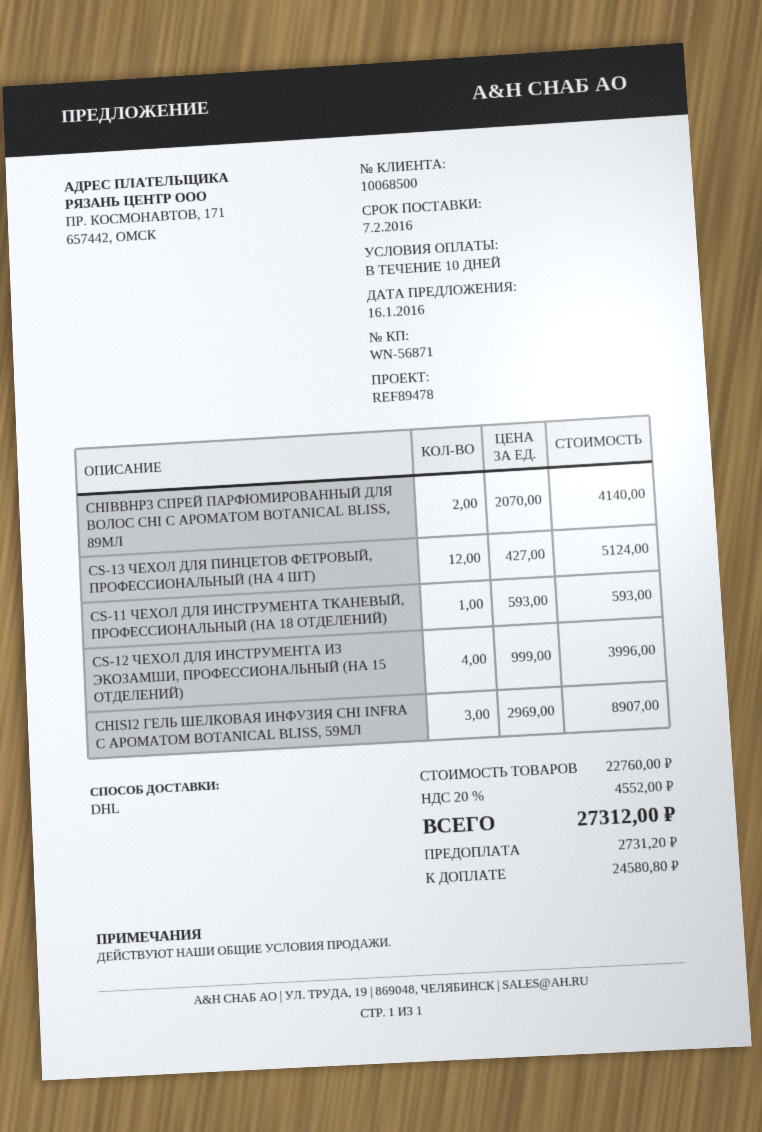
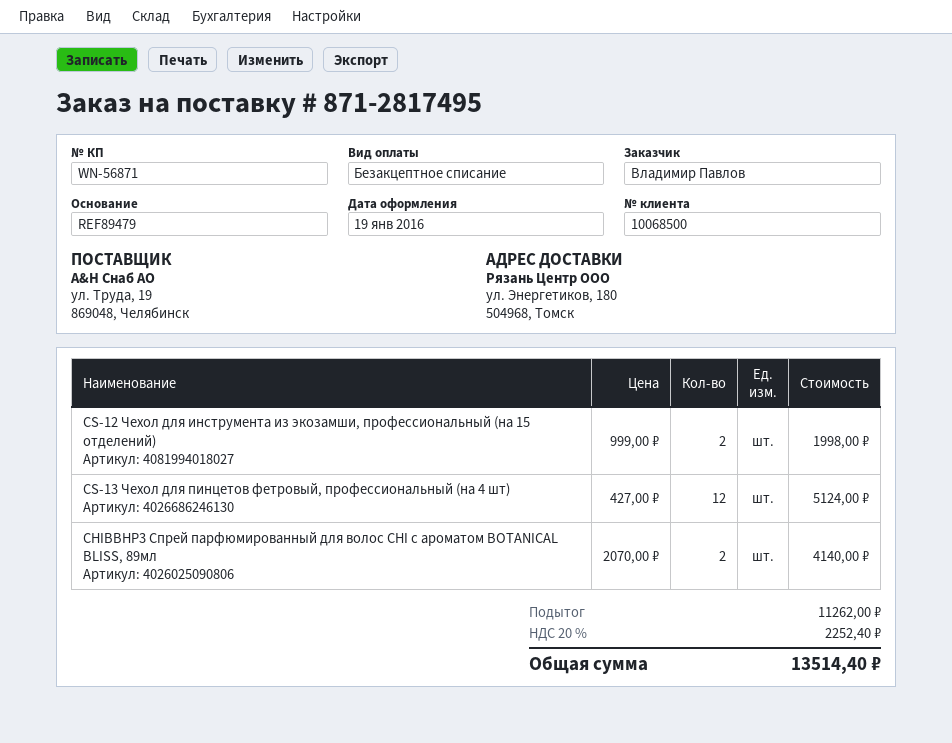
reference: REF89478 -> REF89479
CS-11 ЧЕХОЛ ДЛЯ ИНСТРУМЕНТА ТКАНЕВЫЙ, ПРОФЕССИОНАЛЬНЫЙ (НА 18 ОТДЕЛЕНИЙ): 1 x 593.00 = 593.00 -> none
CS-12 ЧЕХОЛ ДЛЯ ИНСТРУМЕНТА ИЗ ЭКОЗАМШИ, ПРОФЕССИОНАЛЬНЫЙ (НА 15 ОТДЕЛЕНИЙ): 4 x 999.00 = 3996.00 -> 2 x 999.00 = 1998.00
CHISI2 ГЕЛЬ ШЕЛКОВАЯ ИНФУЗИЯ CHI INFRA С АРОМАТОМ BOTANICAL BLISS, 59МЛ: 3 x 2969.00 = 8907.00 -> none
subtotal: 22760.00 -> 11262.00
tax: 20% = 4552.00 -> 20% = 2252.40
total: 27312.00 -> 13514.40

